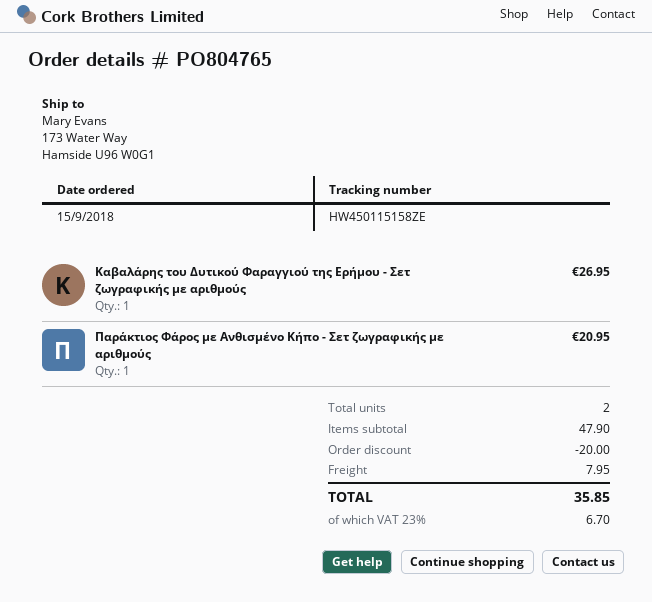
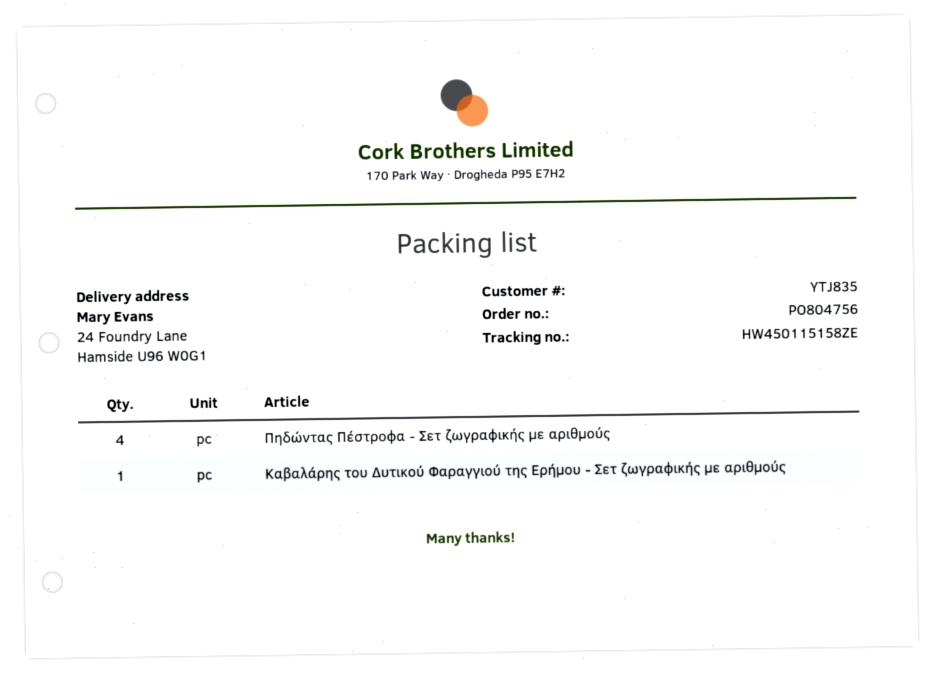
order number: PO804765 -> PO804756
ship to: 173 Water Way, Hamside U96 W0G1 -> 24 Foundry Lane, Hamside U96 W0G1
Παράκτιος Φάρος με Ανθισμένο Κήπο - Σετ ζωγραφικής με αριθμούς: 1 -> none
Πηδώντας Πέστροφα - Σετ ζωγραφικής με αριθμούς: none -> 4

